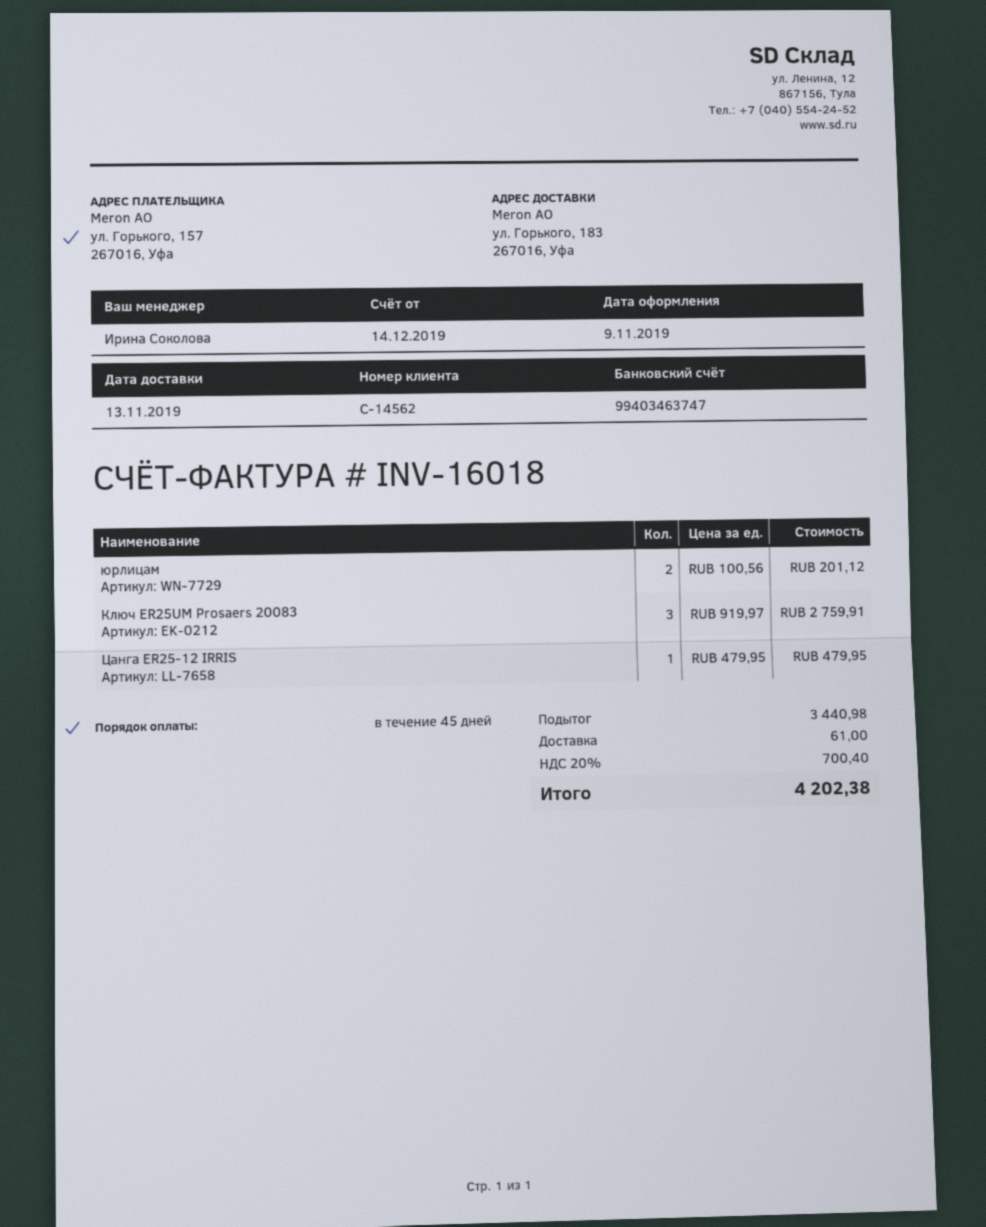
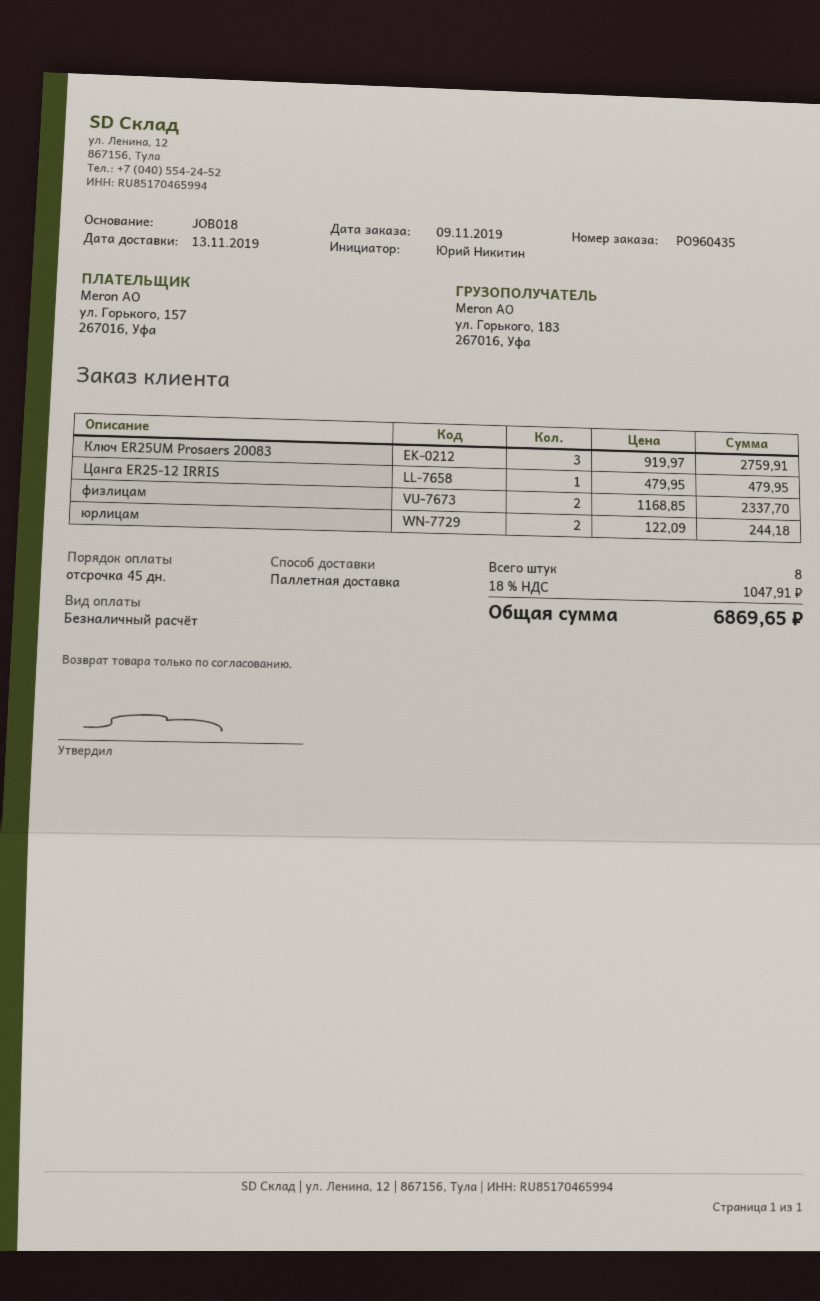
юрлицам: 2 x 100.56 = 201.12 -> 2 x 122.09 = 244.18
физлицам: none -> 2 x 1168.85 = 2337.70
shipping: 61.00 -> none
tax: 20% = 700.40 -> 18% = 1047.91
total: 4202.38 -> 6869.65

